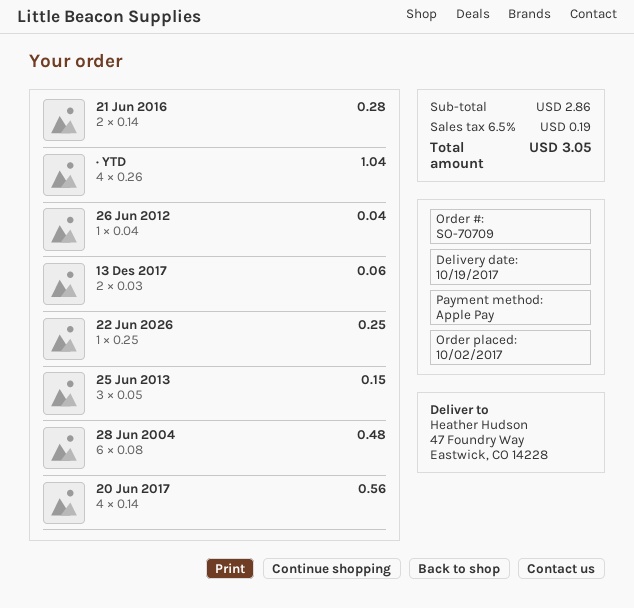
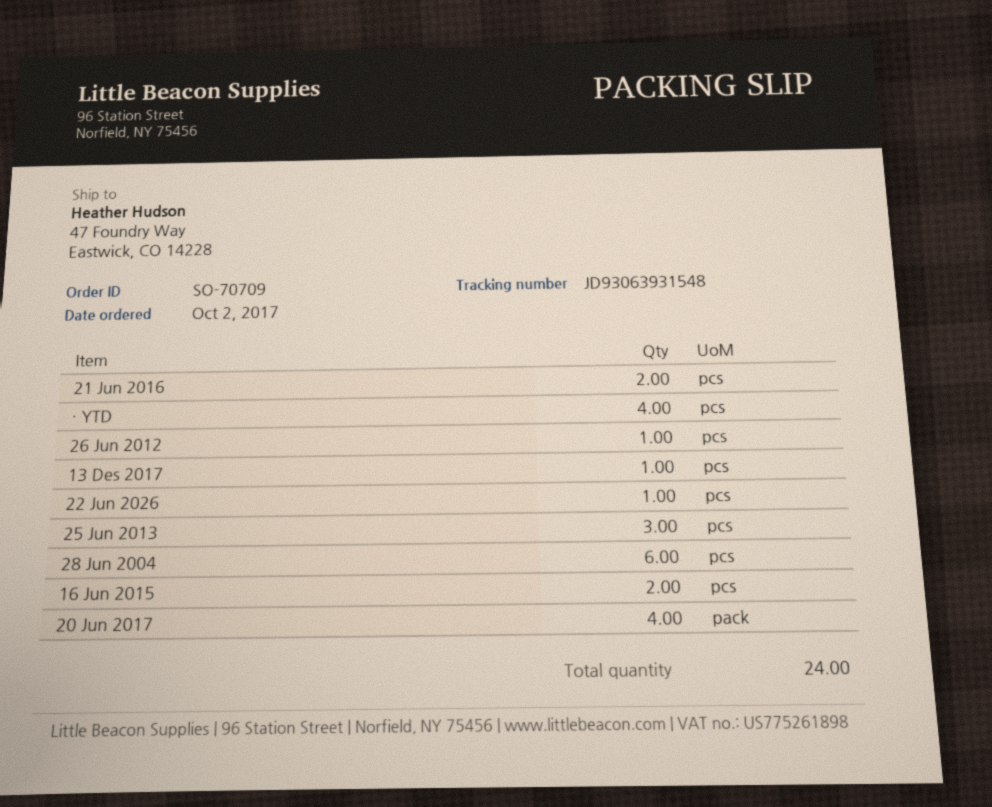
13 Des 2017: 2 -> 1
16 Jun 2015: none -> 2

